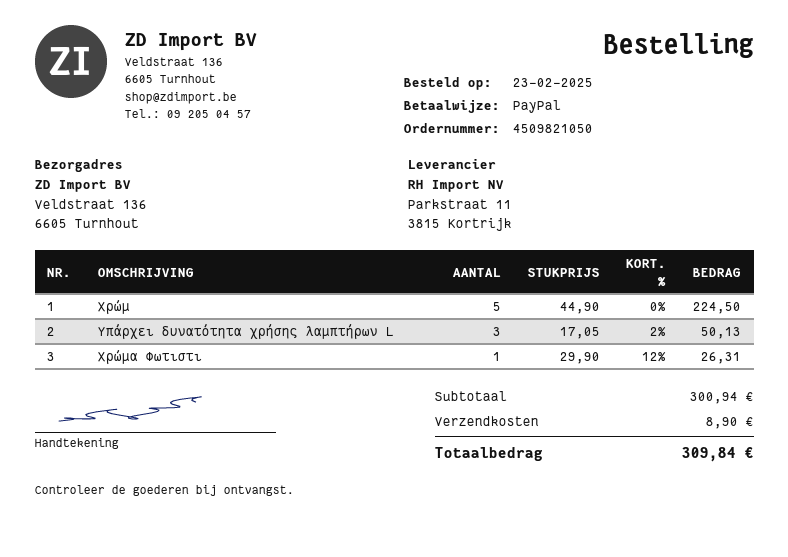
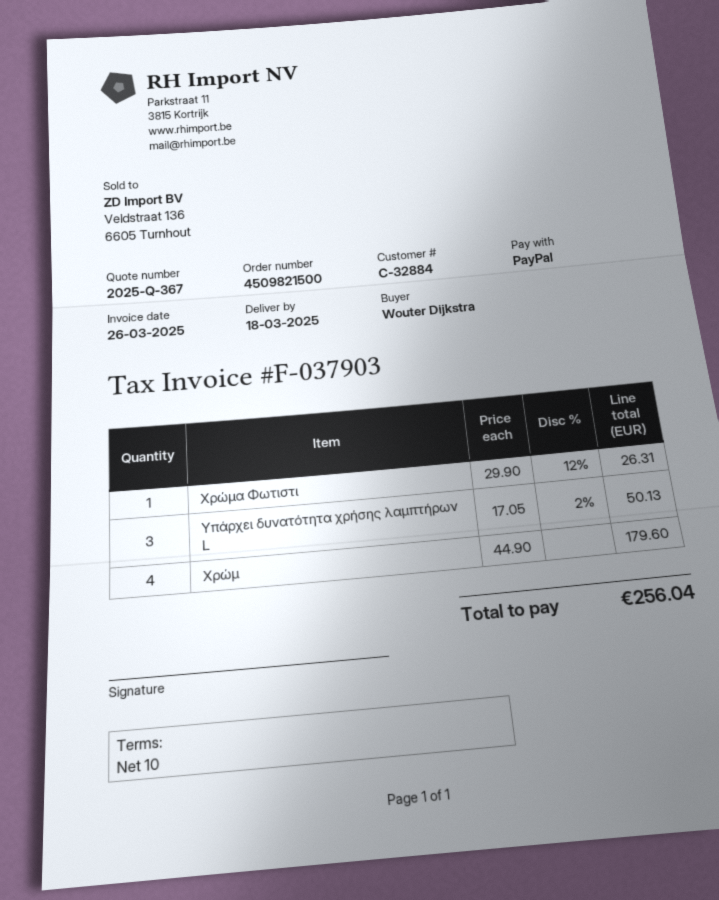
order number: 4509821050 -> 4509821500
Χρώμ: 5 x 44.90 = 224.50 -> 4 x 44.90 = 179.60
shipping: 8.90 -> none
total: 309.84 -> 256.04

